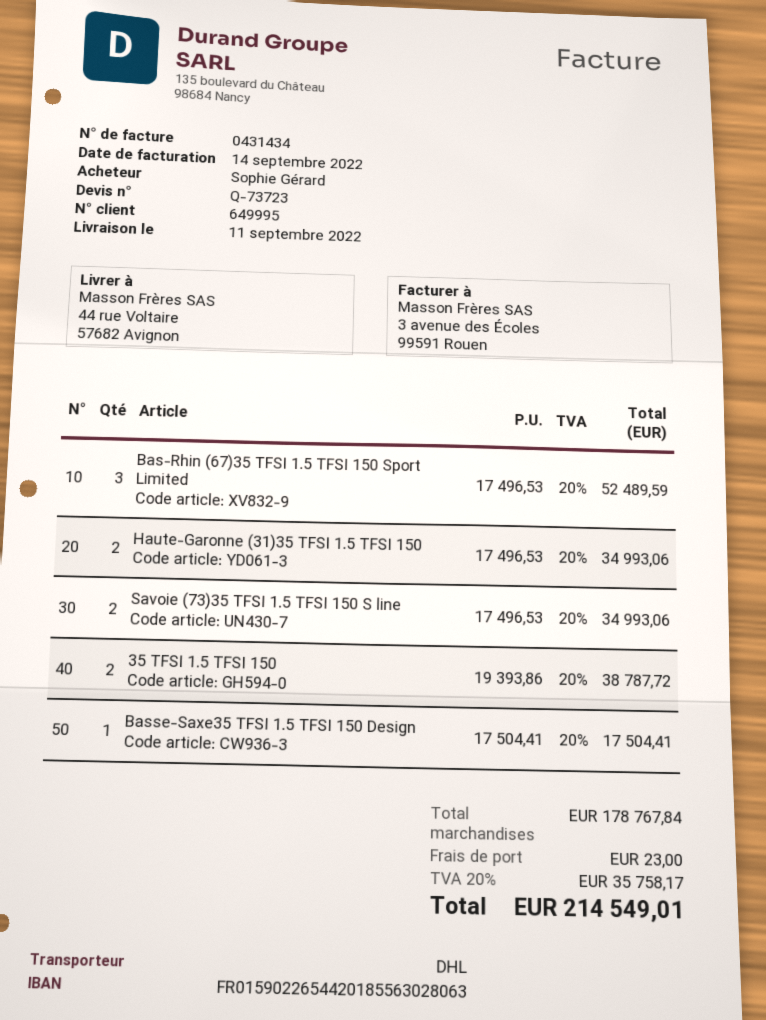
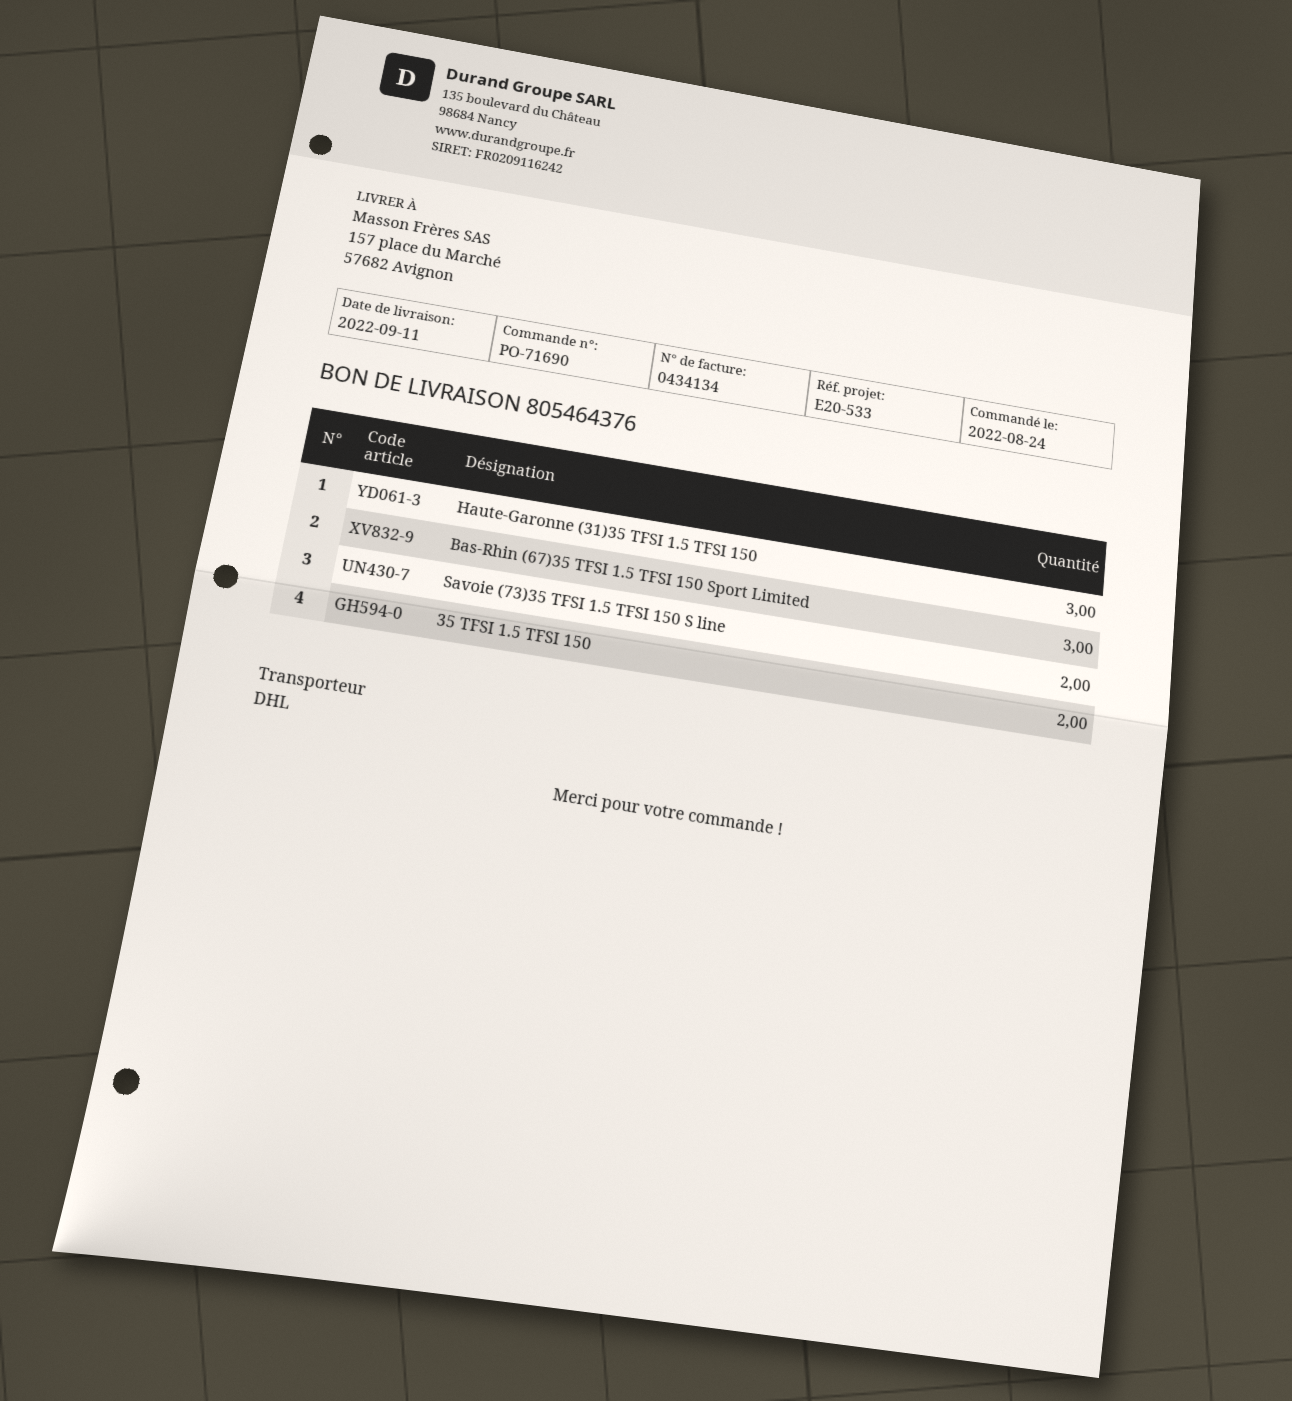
invoice number: 0431434 -> 0434134
ship to: 44 rue Voltaire, 57682 Avignon -> 157 place du Marché, 57682 Avignon
Haute-Garonne (31)35 TFSI 1.5 TFSI 150: 2 -> 3
Basse-Saxe35 TFSI 1.5 TFSI 150 Design: 1 -> none

